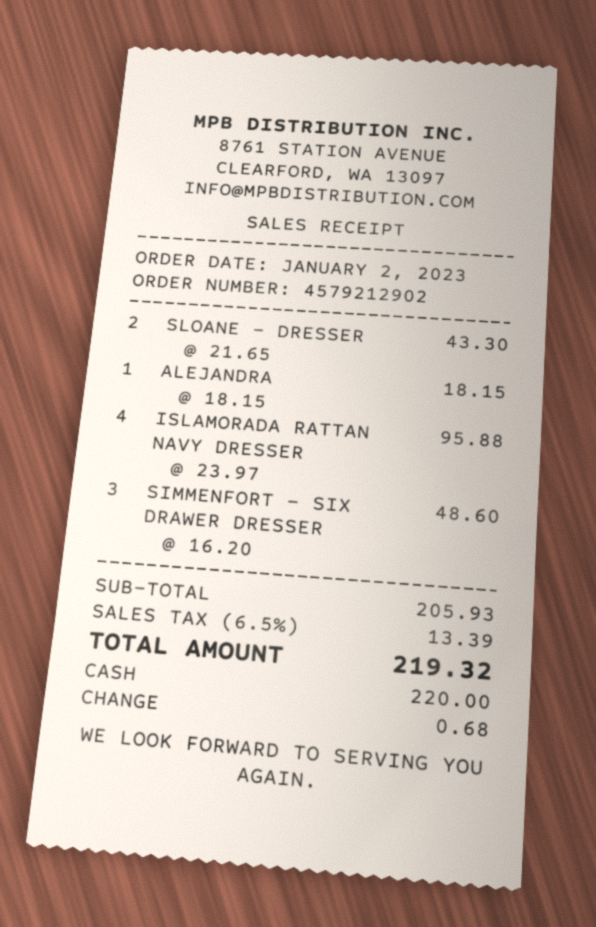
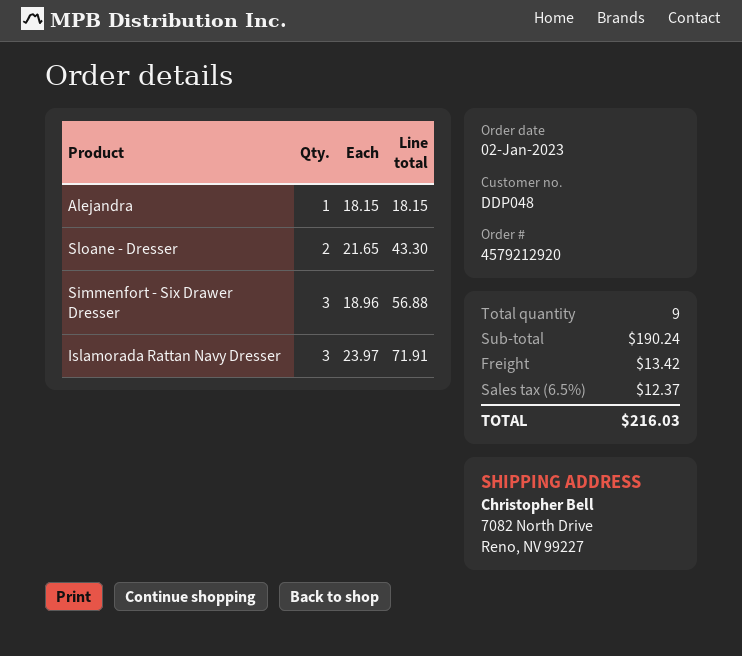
order number: 4579212902 -> 4579212920
ISLAMORADA RATTAN NAVY DRESSER: 4 x 23.97 = 95.88 -> 3 x 23.97 = 71.91
SIMMENFORT - SIX DRAWER DRESSER: 3 x 16.20 = 48.60 -> 3 x 18.96 = 56.88
subtotal: 205.93 -> 190.24
shipping: none -> 13.42
tax: 6.5% = 13.39 -> 6.5% = 12.37
total: 219.32 -> 216.03

